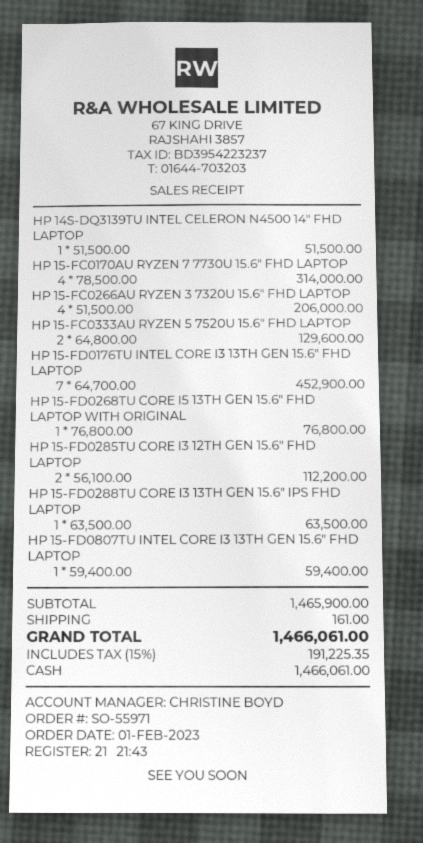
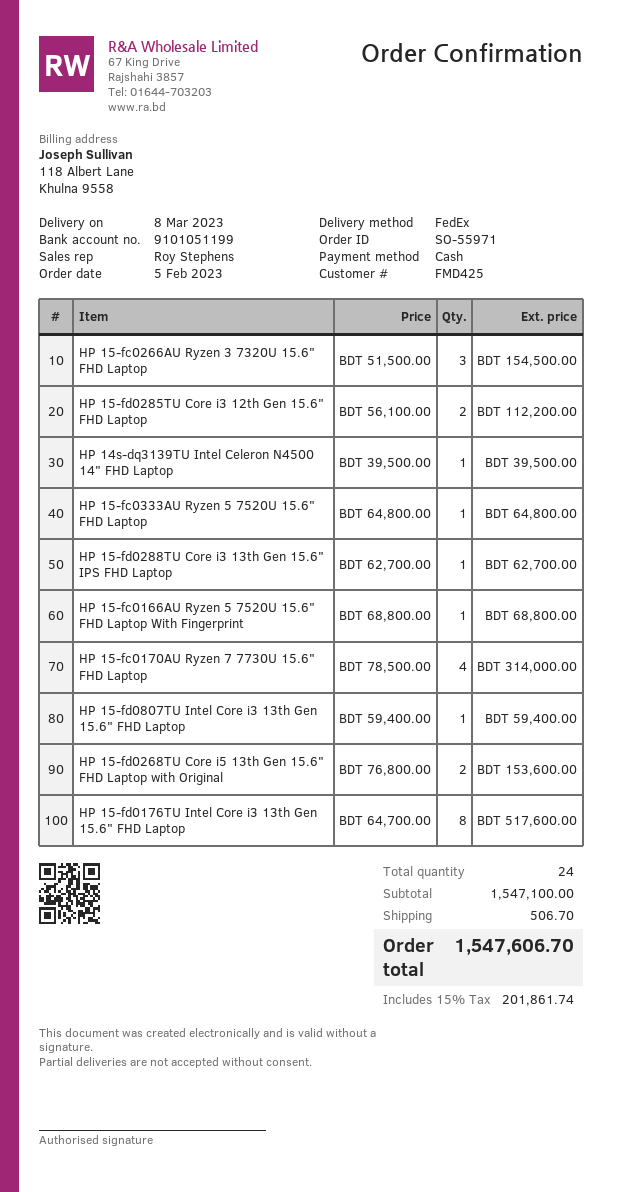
order date: 2023-02-01 -> 2023-02-05
sales rep: CHRISTINE BOYD -> Roy Stephens
HP 14S-DQ3139TU INTEL CELERON N4500 14" FHD LAPTOP: 1 x 51500.00 = 51500.00 -> 1 x 39500.00 = 39500.00
HP 15-FC0266AU RYZEN 3 7320U 15.6" FHD LAPTOP: 4 x 51500.00 = 206000.00 -> 3 x 51500.00 = 154500.00
HP 15-FC0333AU RYZEN 5 7520U 15.6" FHD LAPTOP: 2 x 64800.00 = 129600.00 -> 1 x 64800.00 = 64800.00
HP 15-FD0176TU INTEL CORE I3 13TH GEN 15.6" FHD LAPTOP: 7 x 64700.00 = 452900.00 -> 8 x 64700.00 = 517600.00
HP 15-FD0268TU CORE I5 13TH GEN 15.6" FHD LAPTOP WITH ORIGINAL: 1 x 76800.00 = 76800.00 -> 2 x 76800.00 = 153600.00
HP 15-FD0288TU CORE I3 13TH GEN 15.6" IPS FHD LAPTOP: 1 x 63500.00 = 63500.00 -> 1 x 62700.00 = 62700.00
HP 15-fc0166AU Ryzen 5 7520U 15.6" FHD Laptop With Fingerprint: none -> 1 x 68800.00 = 68800.00
subtotal: 1465900.00 -> 1547100.00
shipping: 161.00 -> 506.70
tax: 15% = 191225.35 -> 15% = 201861.74
total: 1466061.00 -> 1547606.70

